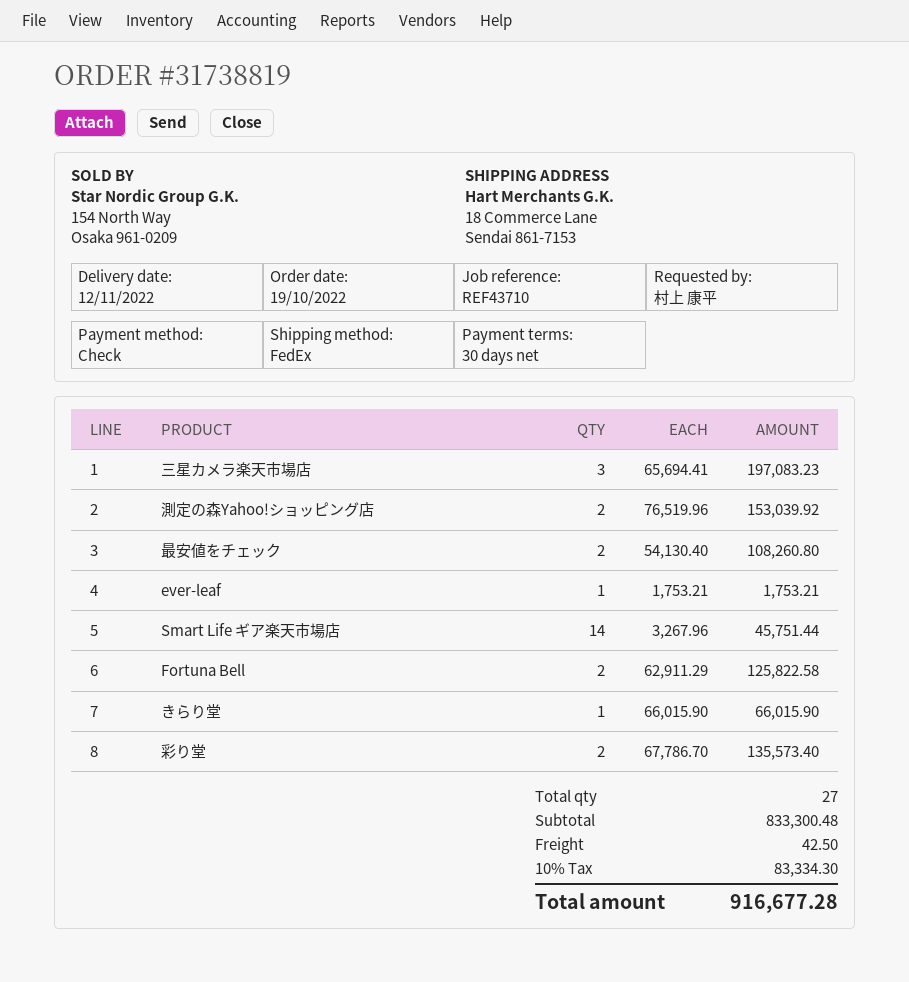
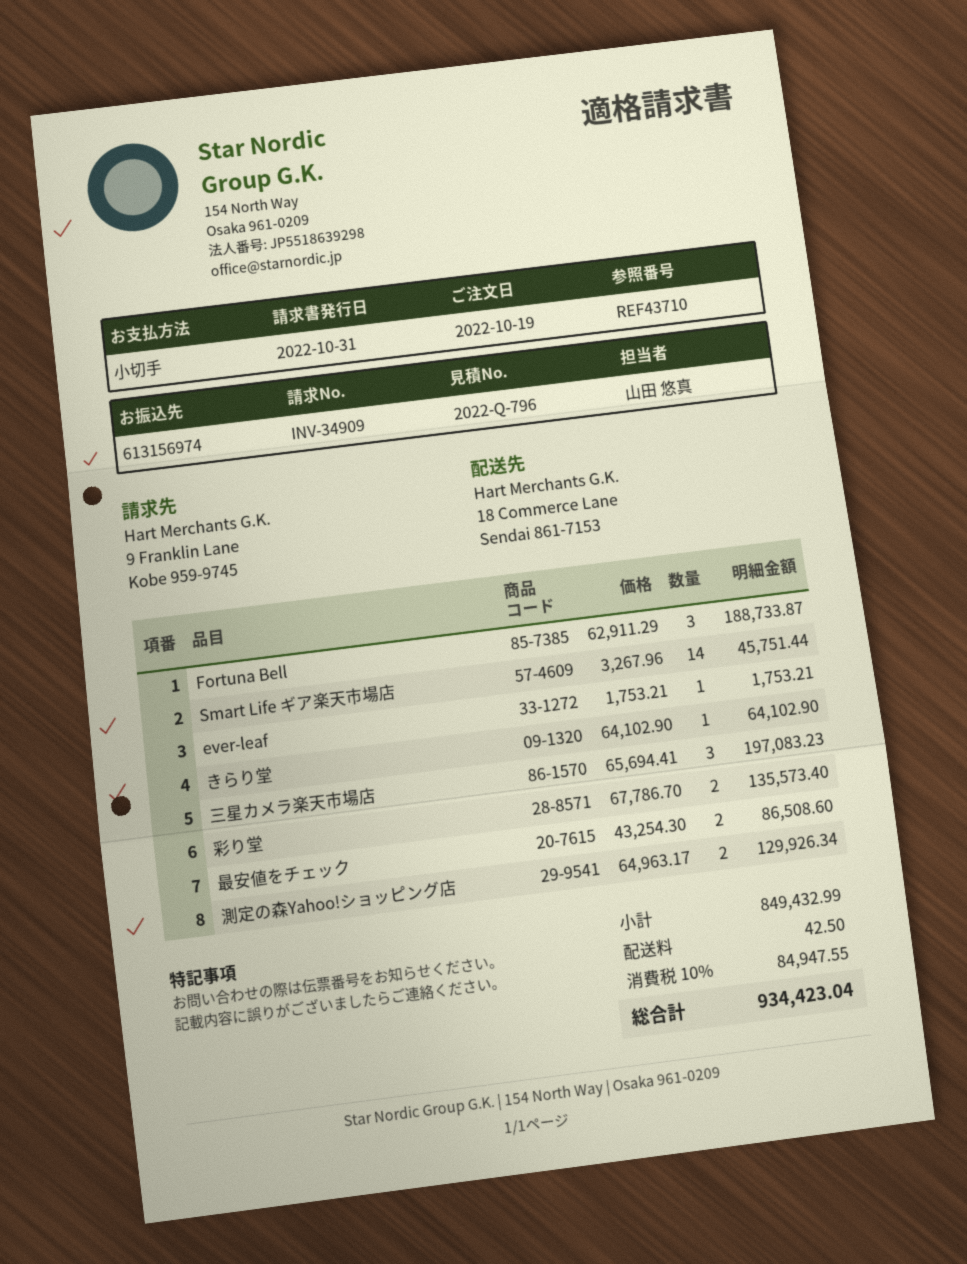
測定の森Yahoo!ショッピング店: 2 x 76519.96 = 153039.92 -> 2 x 64963.17 = 129926.34
最安値をチェック: 2 x 54130.40 = 108260.80 -> 2 x 43254.30 = 86508.60
Fortuna Bell: 2 x 62911.29 = 125822.58 -> 3 x 62911.29 = 188733.87
きらり堂: 1 x 66015.90 = 66015.90 -> 1 x 64102.90 = 64102.90
subtotal: 833300.48 -> 849432.99
tax: 10% = 83334.30 -> 10% = 84947.55
total: 916677.28 -> 934423.04

